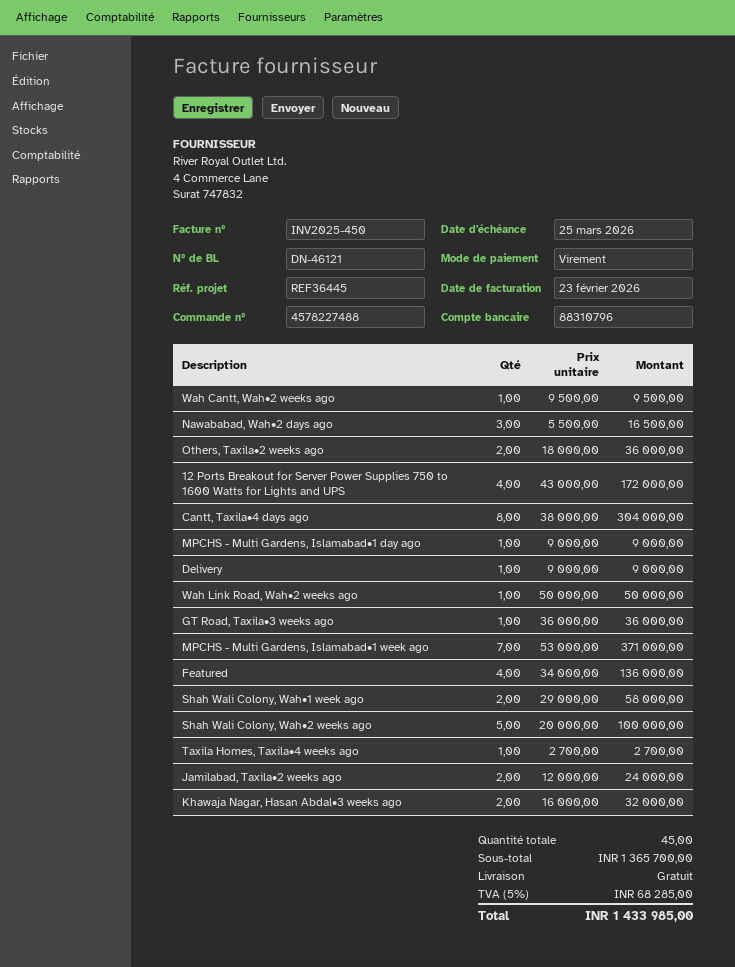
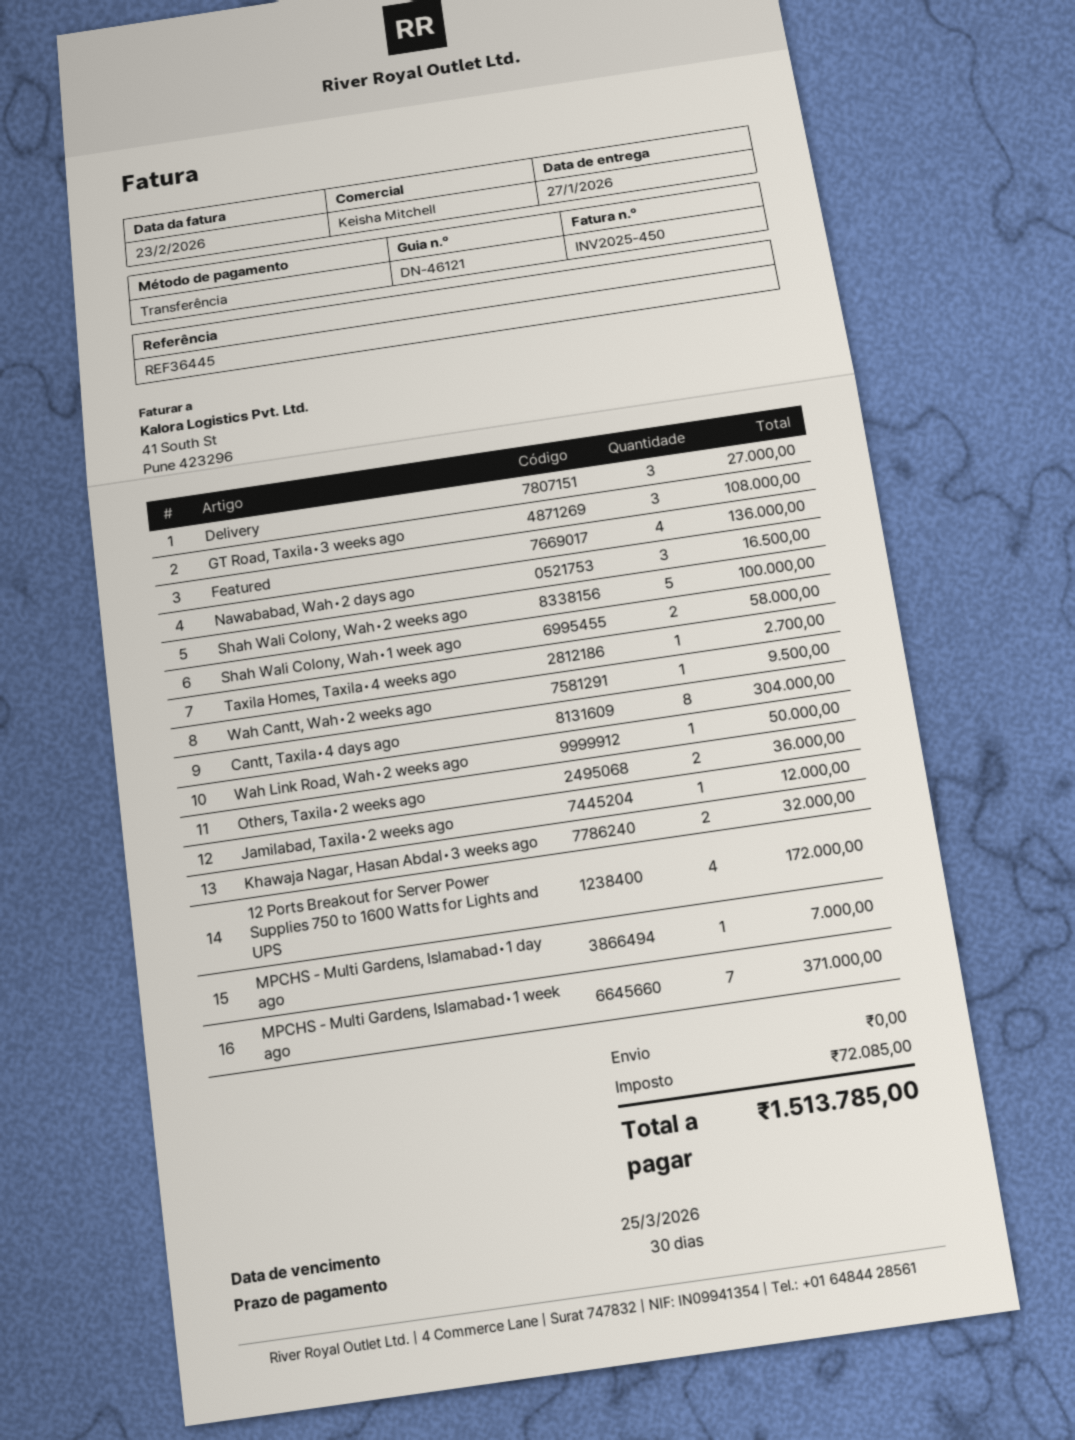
MPCHS - Multi Gardens, Islamabad•1 day ago: 1 for 9000.00 -> 1 for 7000.00
Delivery: 1 for 9000.00 -> 3 for 27000.00
GT Road, Taxila•3 weeks ago: 1 for 36000.00 -> 3 for 108000.00
Jamilabad, Taxila•2 weeks ago: 2 for 24000.00 -> 1 for 12000.00
tax: 68285.00 -> 72085.00
total: 1433985.00 -> 1513785.00

